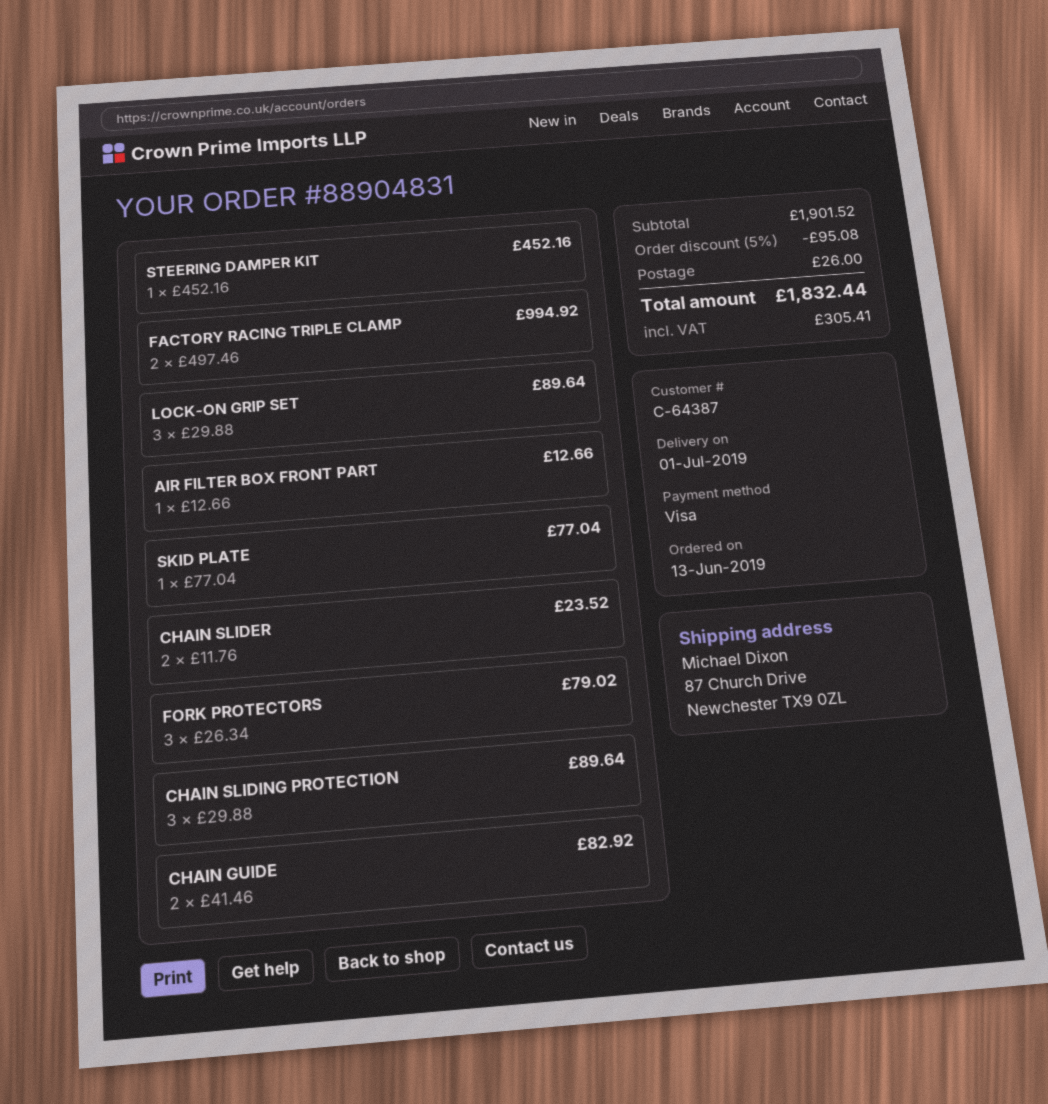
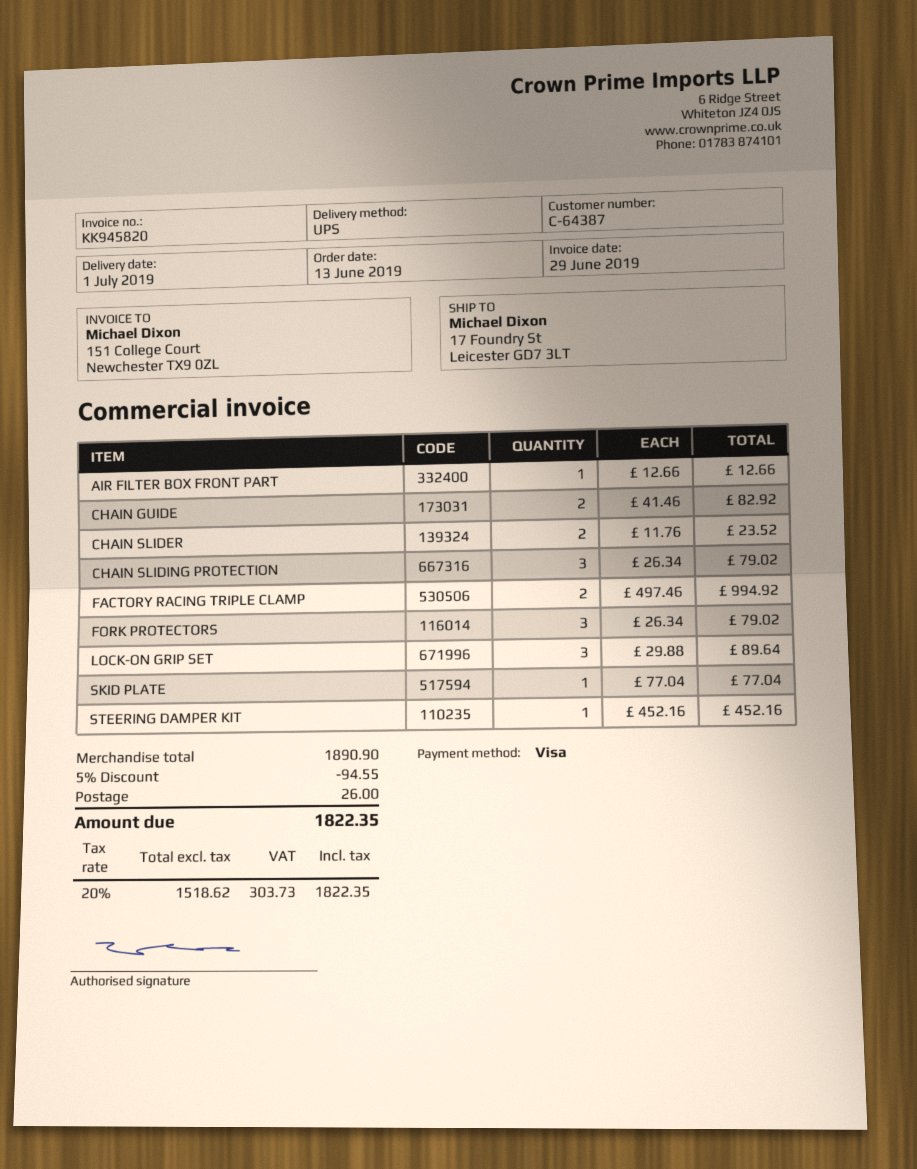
ship to: 87 Church Drive, Newchester TX9 0ZL -> 17 Foundry St, Leicester GD7 3LT
CHAIN SLIDING PROTECTION: 3 x 29.88 = 89.64 -> 3 x 26.34 = 79.02
subtotal: 1901.52 -> 1890.90
discount: 5% = 95.08 -> 5% = 94.55
tax: 305.41 -> 303.73
total: 1832.44 -> 1822.35

